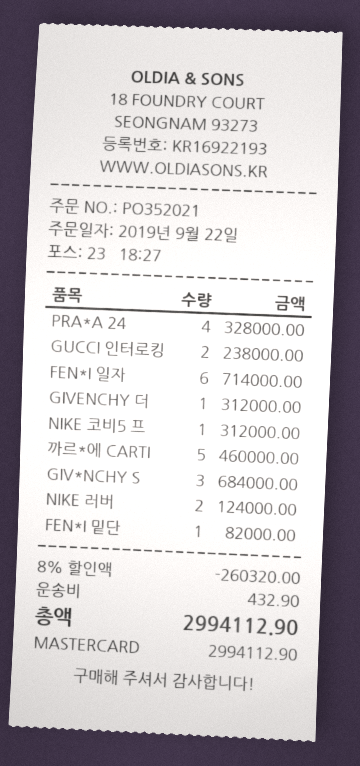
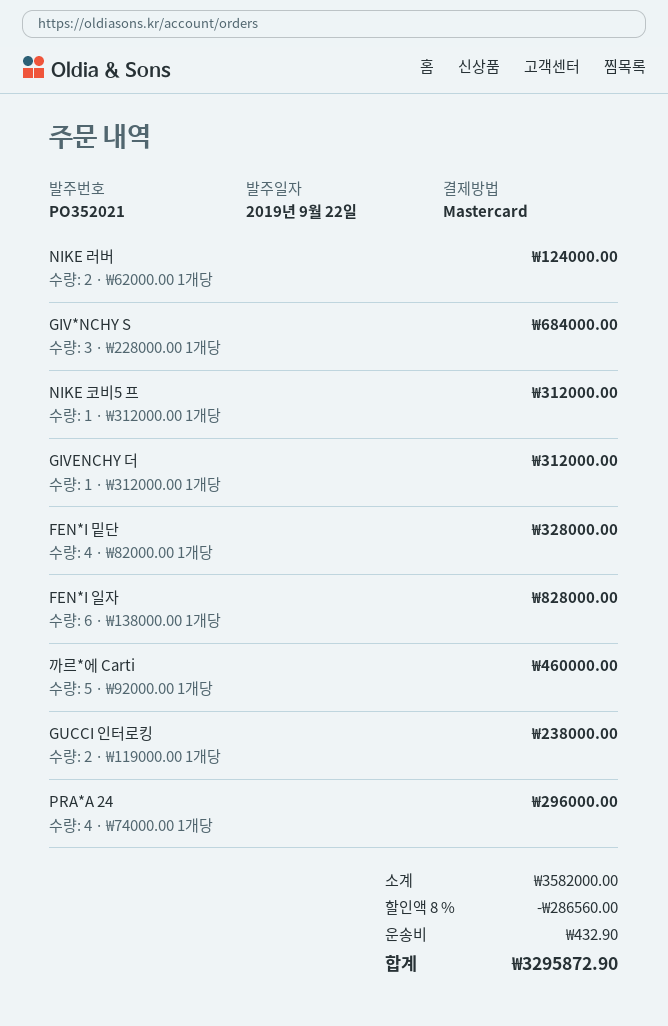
PRA*A 24: 4 for 328000.00 -> 4 for 296000.00
FEN*I 일자: 6 for 714000.00 -> 6 for 828000.00
FEN*I 밑단: 1 for 82000.00 -> 4 for 328000.00
discount: 8% = 260320.00 -> 8% = 286560.00
total: 2994112.90 -> 3295872.90

